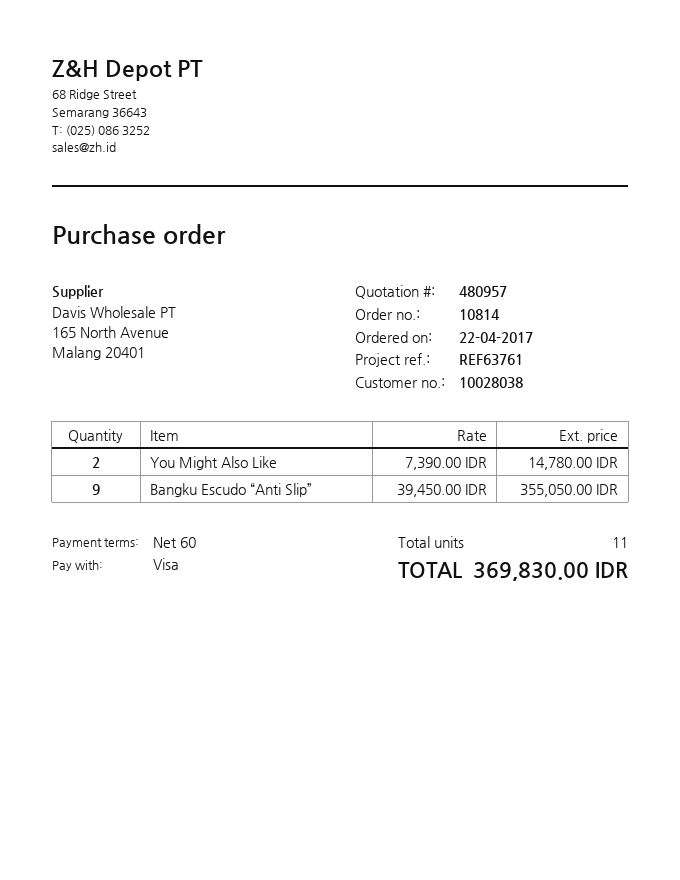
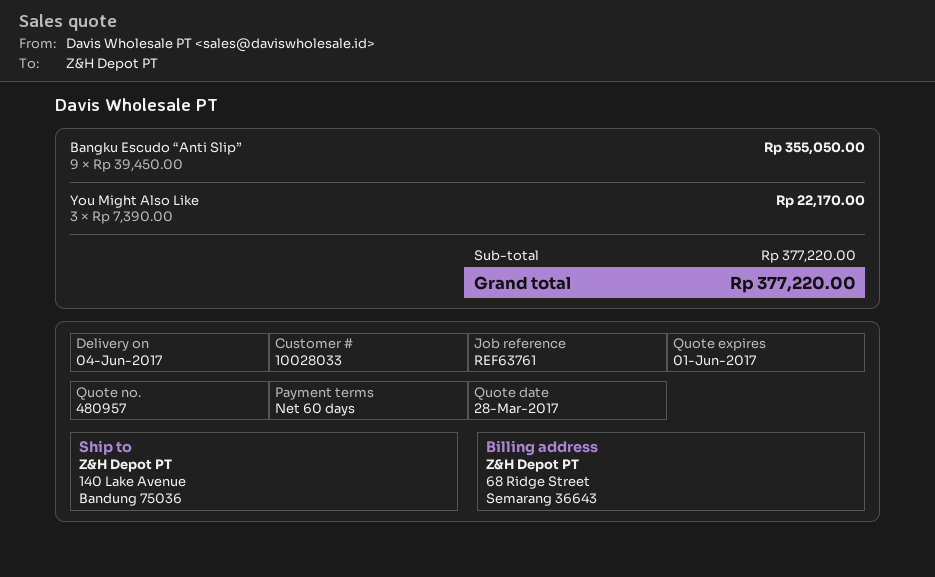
customer number: 10028038 -> 10028033
You Might Also Like: 2 x 7390.00 = 14780.00 -> 3 x 7390.00 = 22170.00
total: 369830.00 -> 377220.00

